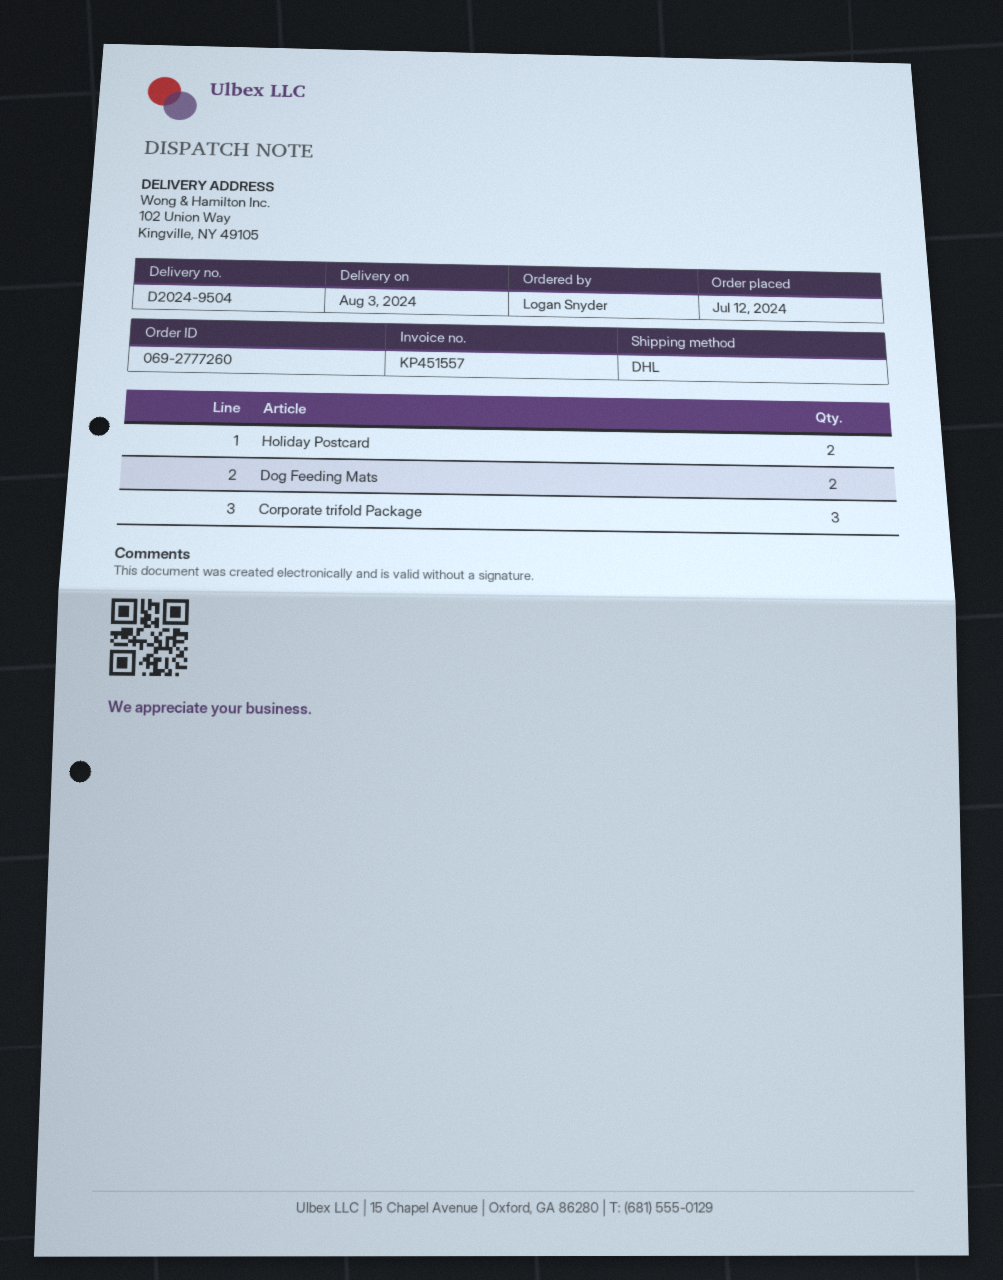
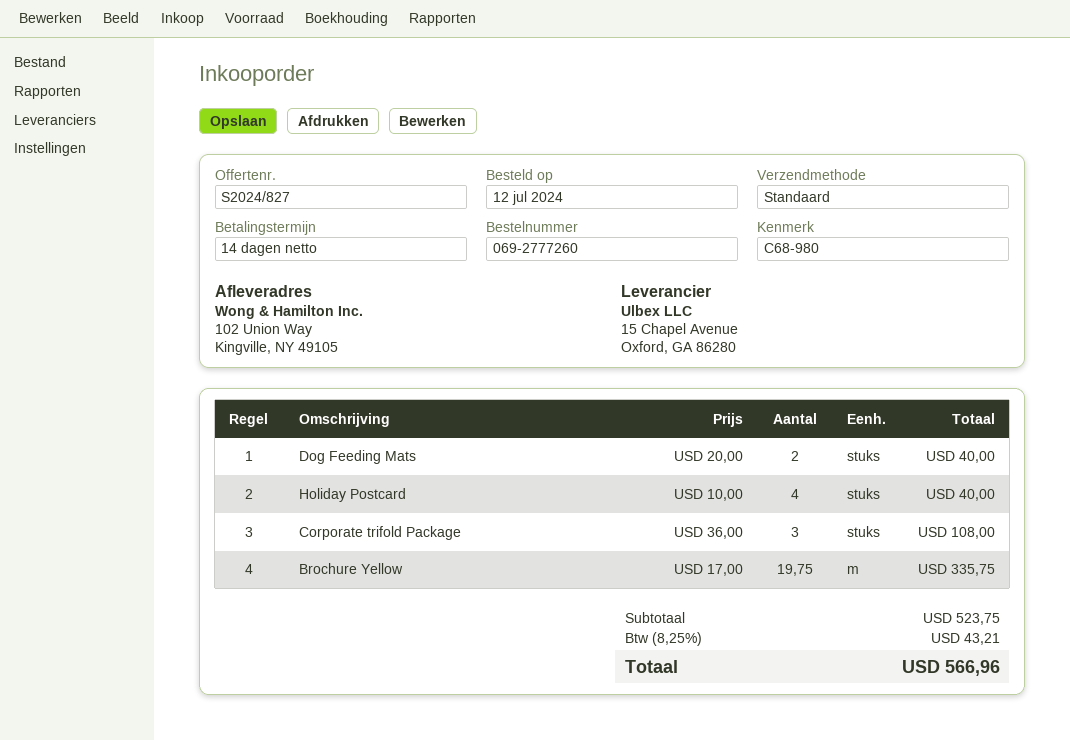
shipping method: DHL -> standard
Holiday Postcard: 2 -> 4
Brochure Yellow: none -> 19.75

